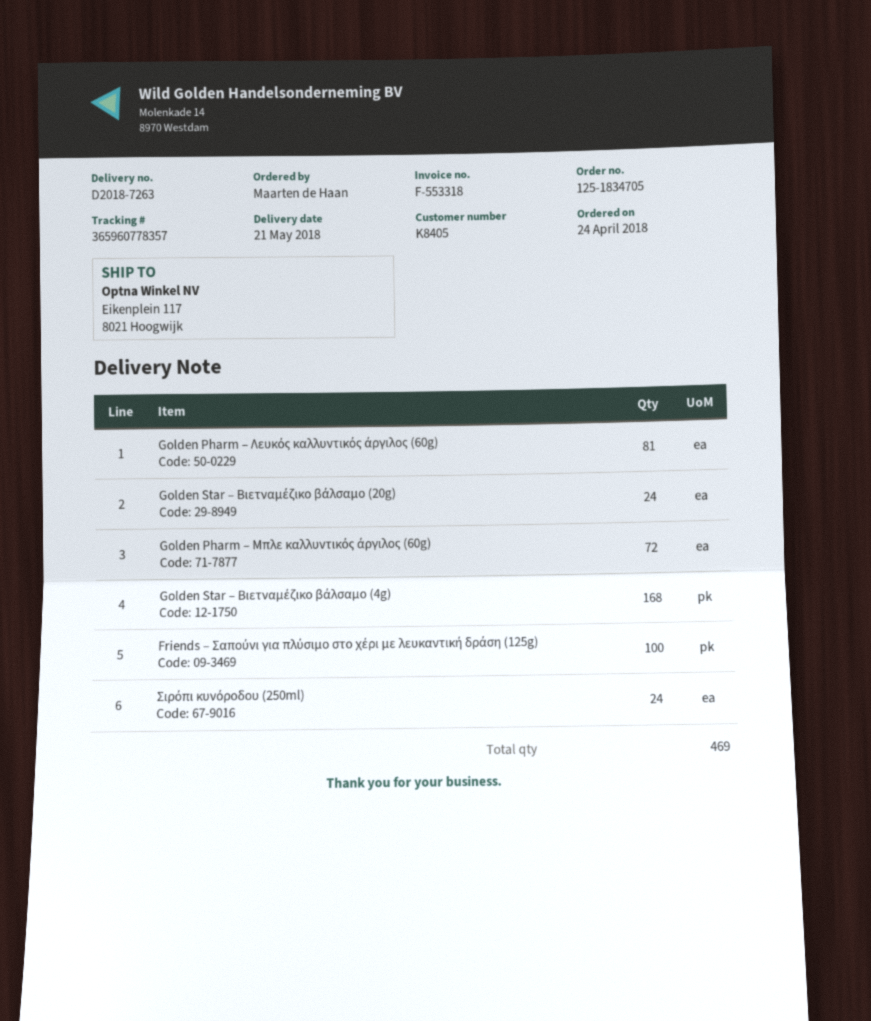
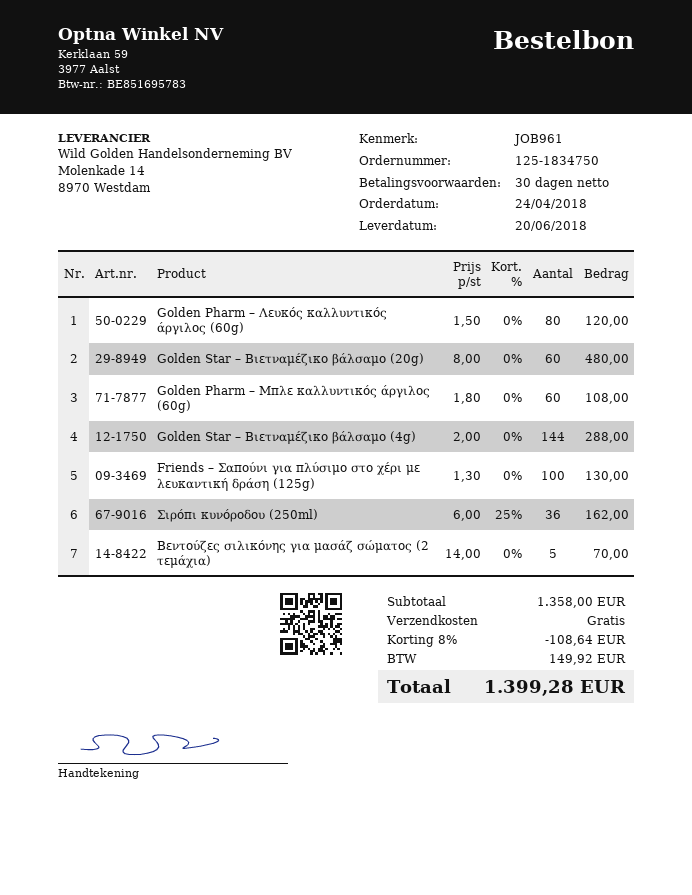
order number: 125-1834705 -> 125-1834750
delivery date: 2018-05-21 -> 2018-06-20
Golden Pharm – Λευκός καλλυντικός άργιλος (60g): 81 -> 80
Golden Star – Βιετναμέζικο βάλσαμο (20g): 24 -> 60
Golden Pharm – Μπλε καλλυντικός άργιλος (60g): 72 -> 60
Golden Star – Βιετναμέζικο βάλσαμο (4g): 168 -> 144
Σιρόπι κυνόροδου (250ml): 24 -> 36
Βεντούζες σιλικόνης για μασάζ σώματος (2 τεμάχια): none -> 5

